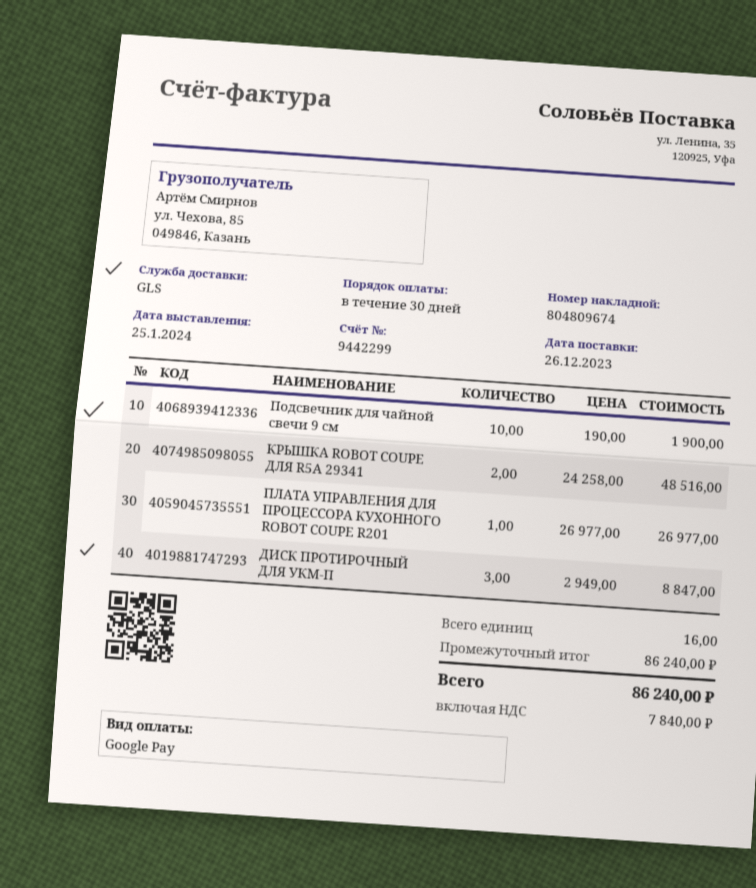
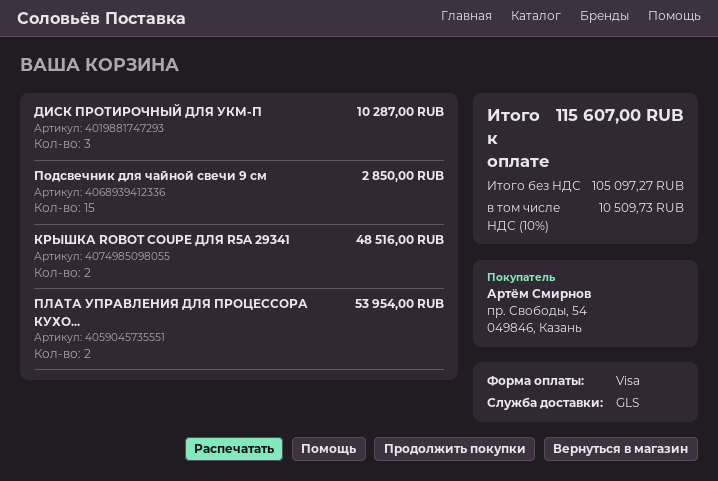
payment method: Google Pay -> Visa
Подсвечник для чайной свечи 9 см: 10 for 1900.00 -> 15 for 2850.00
ПЛАТА УПРАВЛЕНИЯ ДЛЯ ПРОЦЕССОРА КУХОННОГО ROBOT COUPE R201: 1 for 26977.00 -> 2 for 53954.00
ДИСК ПРОТИРОЧНЫЙ ДЛЯ УКМ-П: 3 for 8847.00 -> 3 for 10287.00
tax: 7840.00 -> 10509.73
total: 86240.00 -> 115607.00

